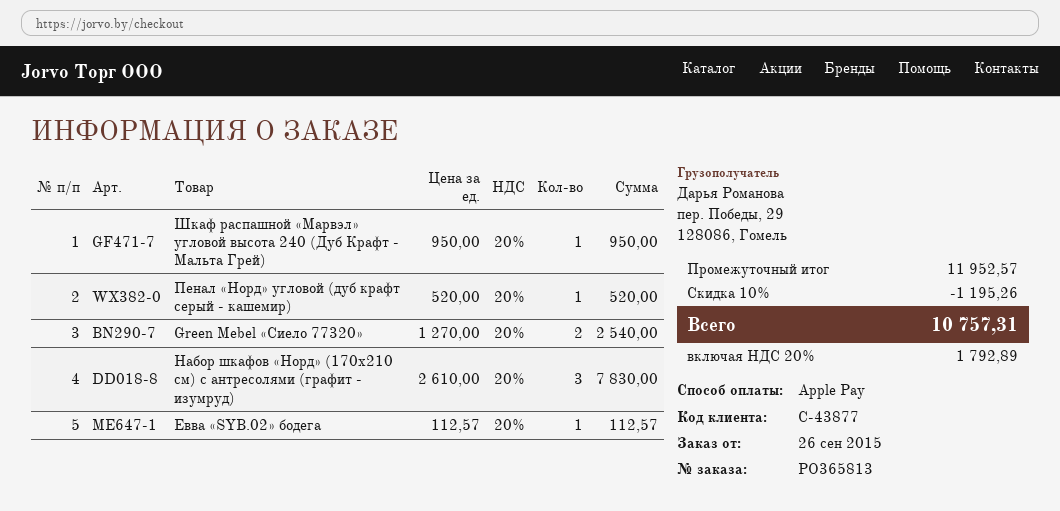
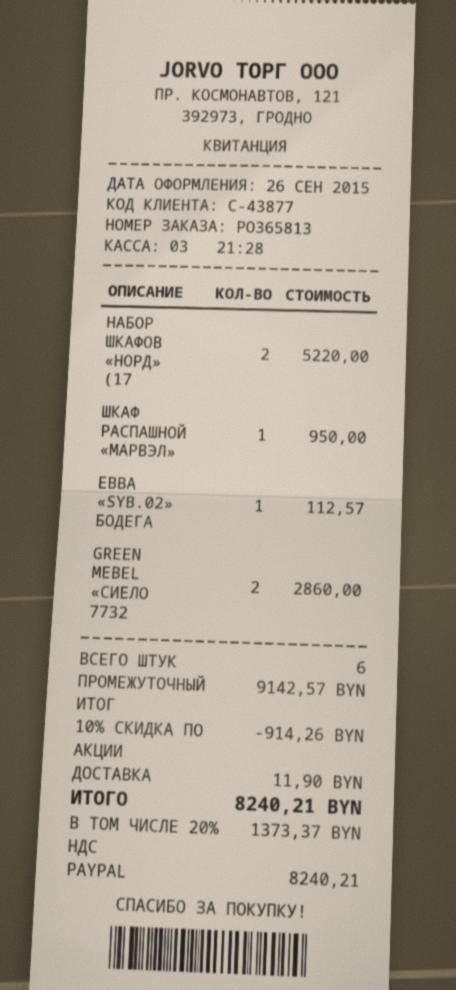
payment method: Apple Pay -> PayPal
Пенал «Норд» угловой (дуб крафт серый - кашемир): 1 for 520.00 -> none
Green Mebel «Сиело 77320»: 2 for 2540.00 -> 2 for 2860.00
Набор шкафов «Норд» (170х210 см) с антресолями (графит - изумруд): 3 for 7830.00 -> 2 for 5220.00
subtotal: 11952.57 -> 9142.57
discount: 10% = 1195.26 -> 10% = 914.26
shipping: none -> 11.90
tax: 20% = 1792.89 -> 20% = 1373.37
total: 10757.31 -> 8240.21

